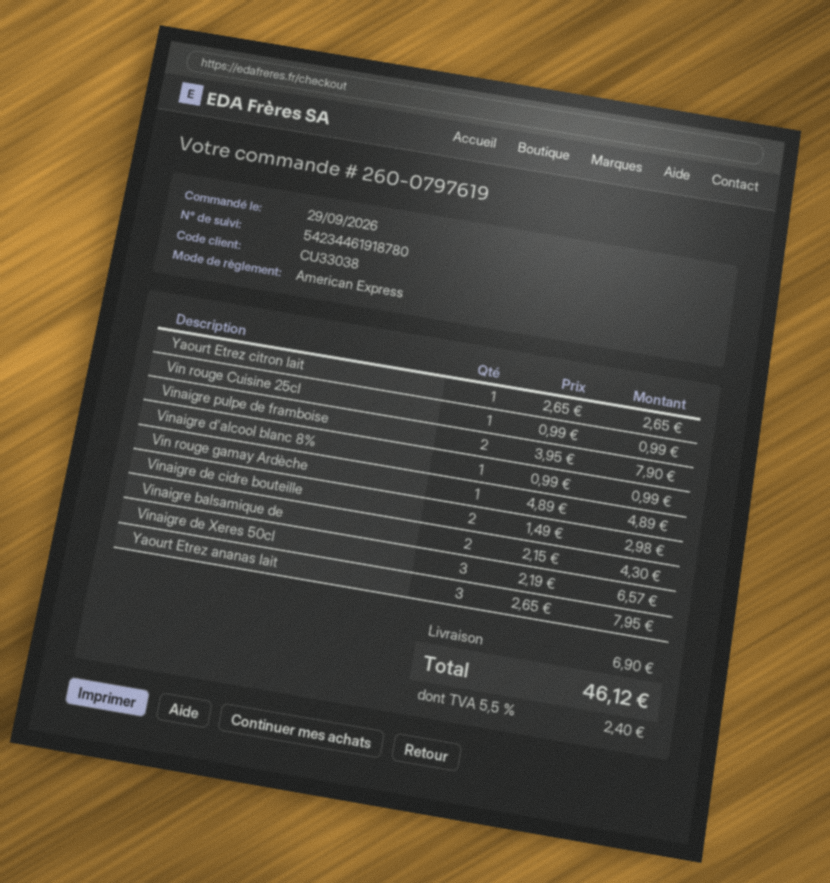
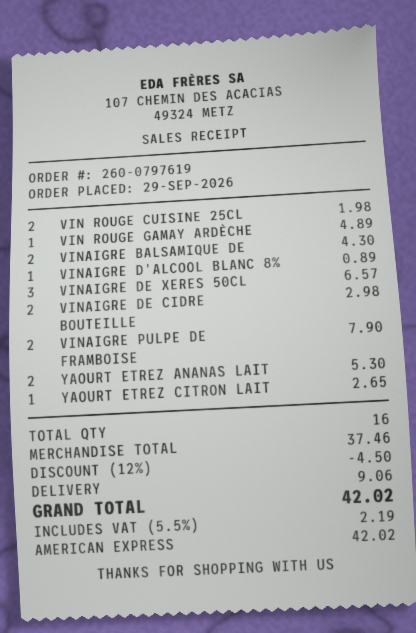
Vin rouge Cuisine 25cl: 1 for 0.99 -> 2 for 1.98
Vinaigre d'alcool blanc 8%: 1 for 0.99 -> 1 for 0.89
Yaourt Etrez ananas lait: 3 for 7.95 -> 2 for 5.30
discount: none -> 12% = 4.50
shipping: 6.90 -> 9.06
tax: 5.5% = 2.40 -> 5.5% = 2.19
total: 46.12 -> 42.02

